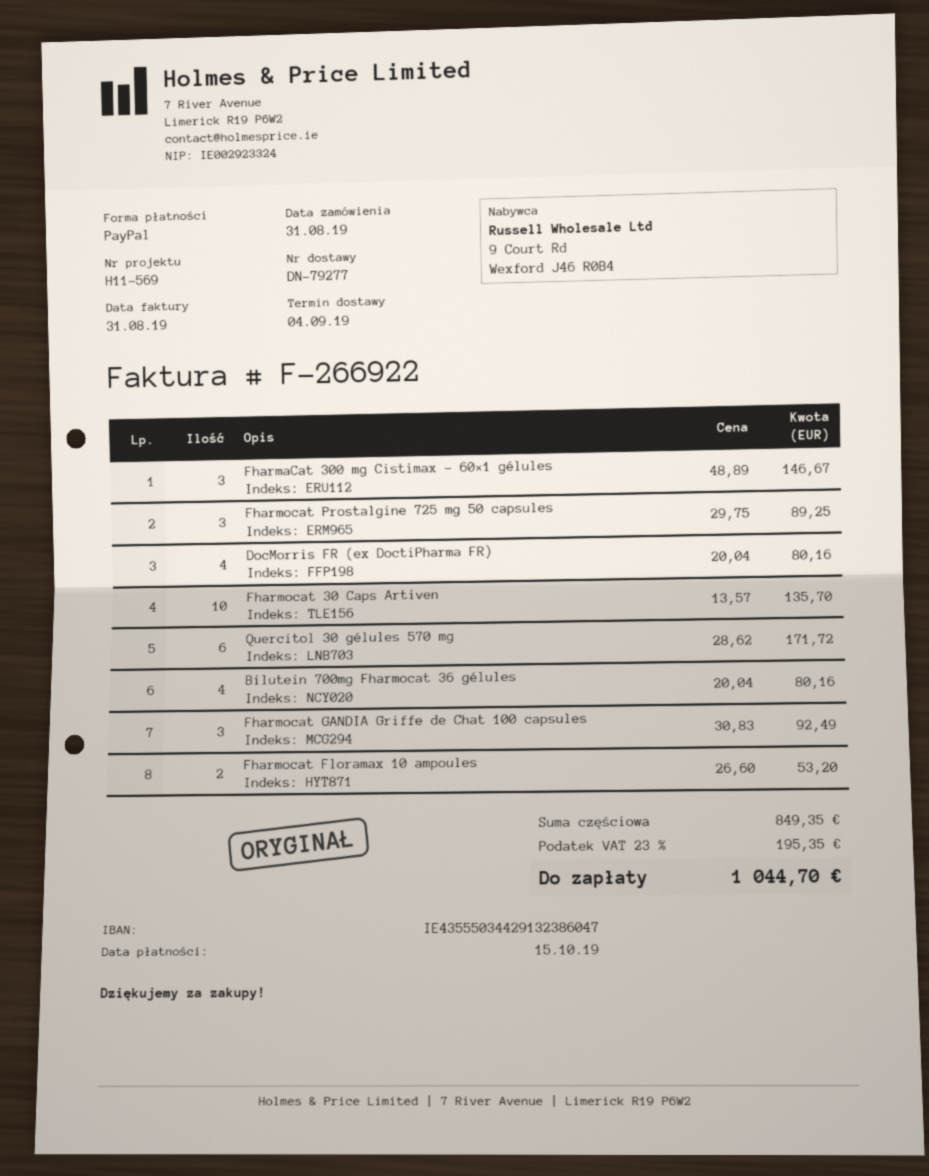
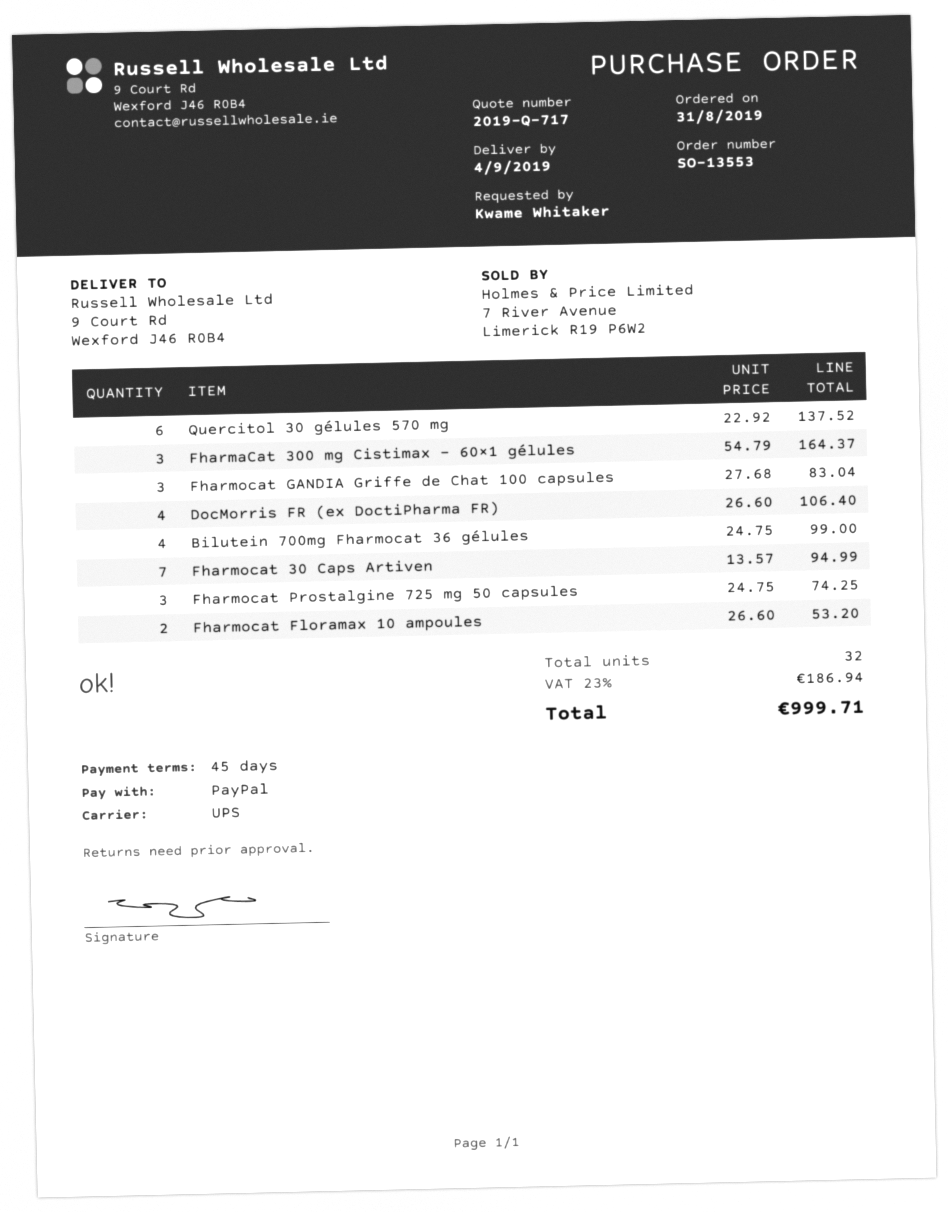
FharmaCat 300 mg Cistimax – 60×1 gélules: 3 x 48.89 = 146.67 -> 3 x 54.79 = 164.37
Fharmocat Prostalgine 725 mg 50 capsules: 3 x 29.75 = 89.25 -> 3 x 24.75 = 74.25
DocMorris FR (ex DoctiPharma FR): 4 x 20.04 = 80.16 -> 4 x 26.60 = 106.40
Fharmocat 30 Caps Artiven: 10 x 13.57 = 135.70 -> 7 x 13.57 = 94.99
Quercitol 30 gélules 570 mg: 6 x 28.62 = 171.72 -> 6 x 22.92 = 137.52
Bilutein 700mg Fharmocat 36 gélules: 4 x 20.04 = 80.16 -> 4 x 24.75 = 99.00
Fharmocat GANDIA Griffe de Chat 100 capsules: 3 x 30.83 = 92.49 -> 3 x 27.68 = 83.04
tax: 23% = 195.35 -> 23% = 186.94
total: 1044.70 -> 999.71

